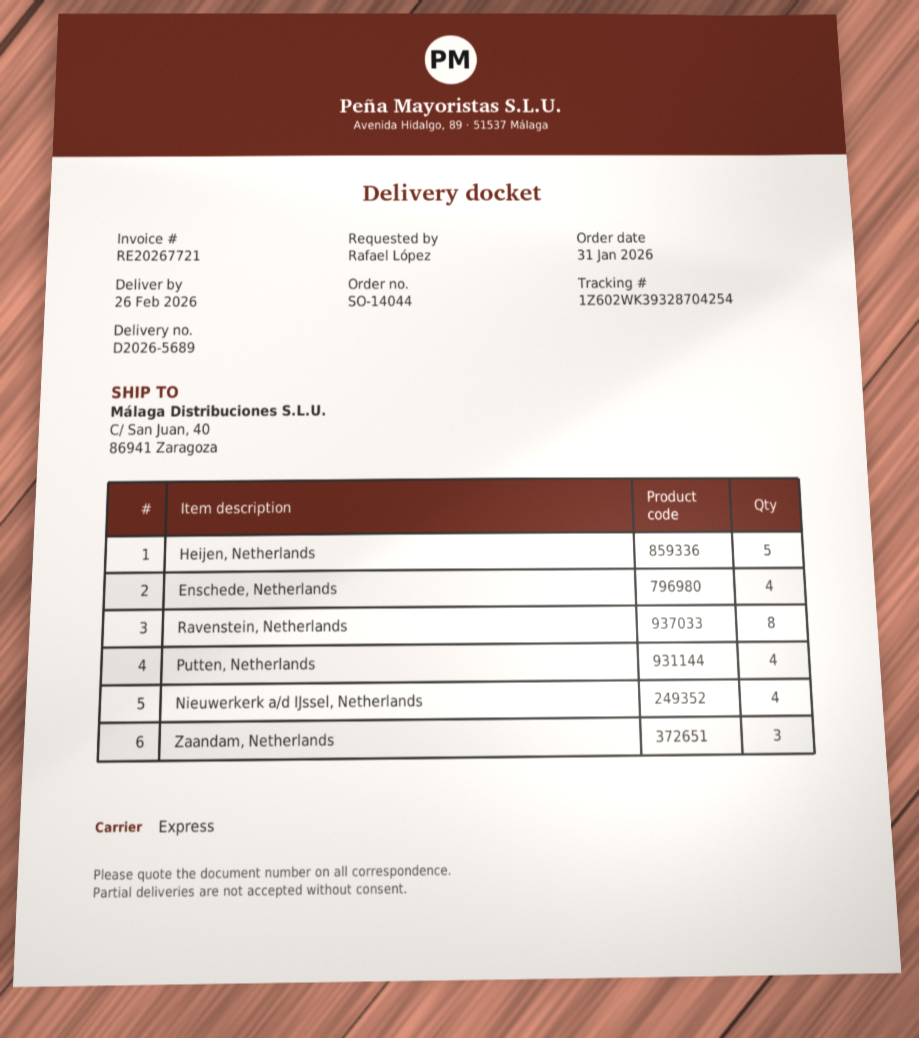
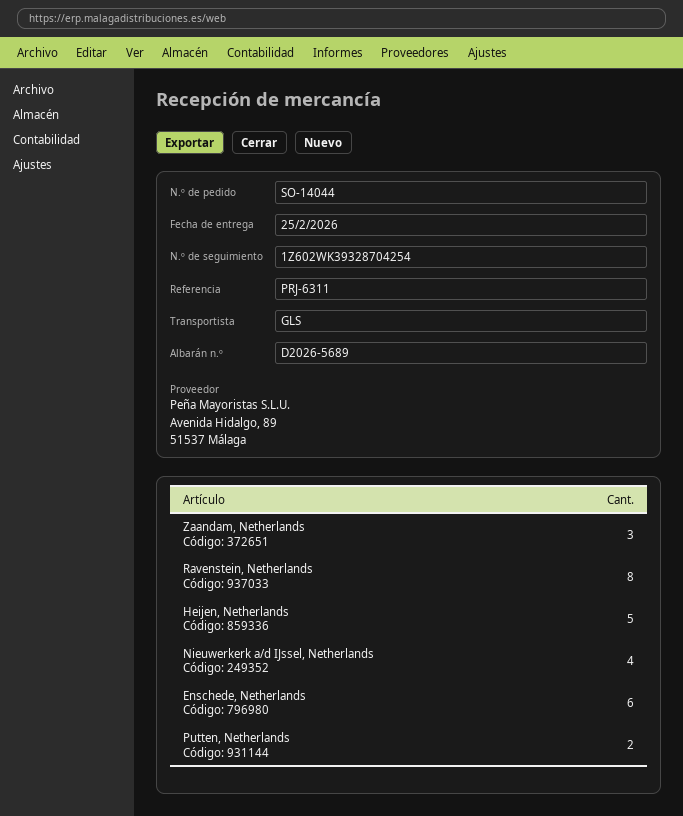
delivery date: 2026-02-26 -> 2026-02-25
shipping method: express -> GLS
Enschede, Netherlands: 4 -> 6
Putten, Netherlands: 4 -> 2

